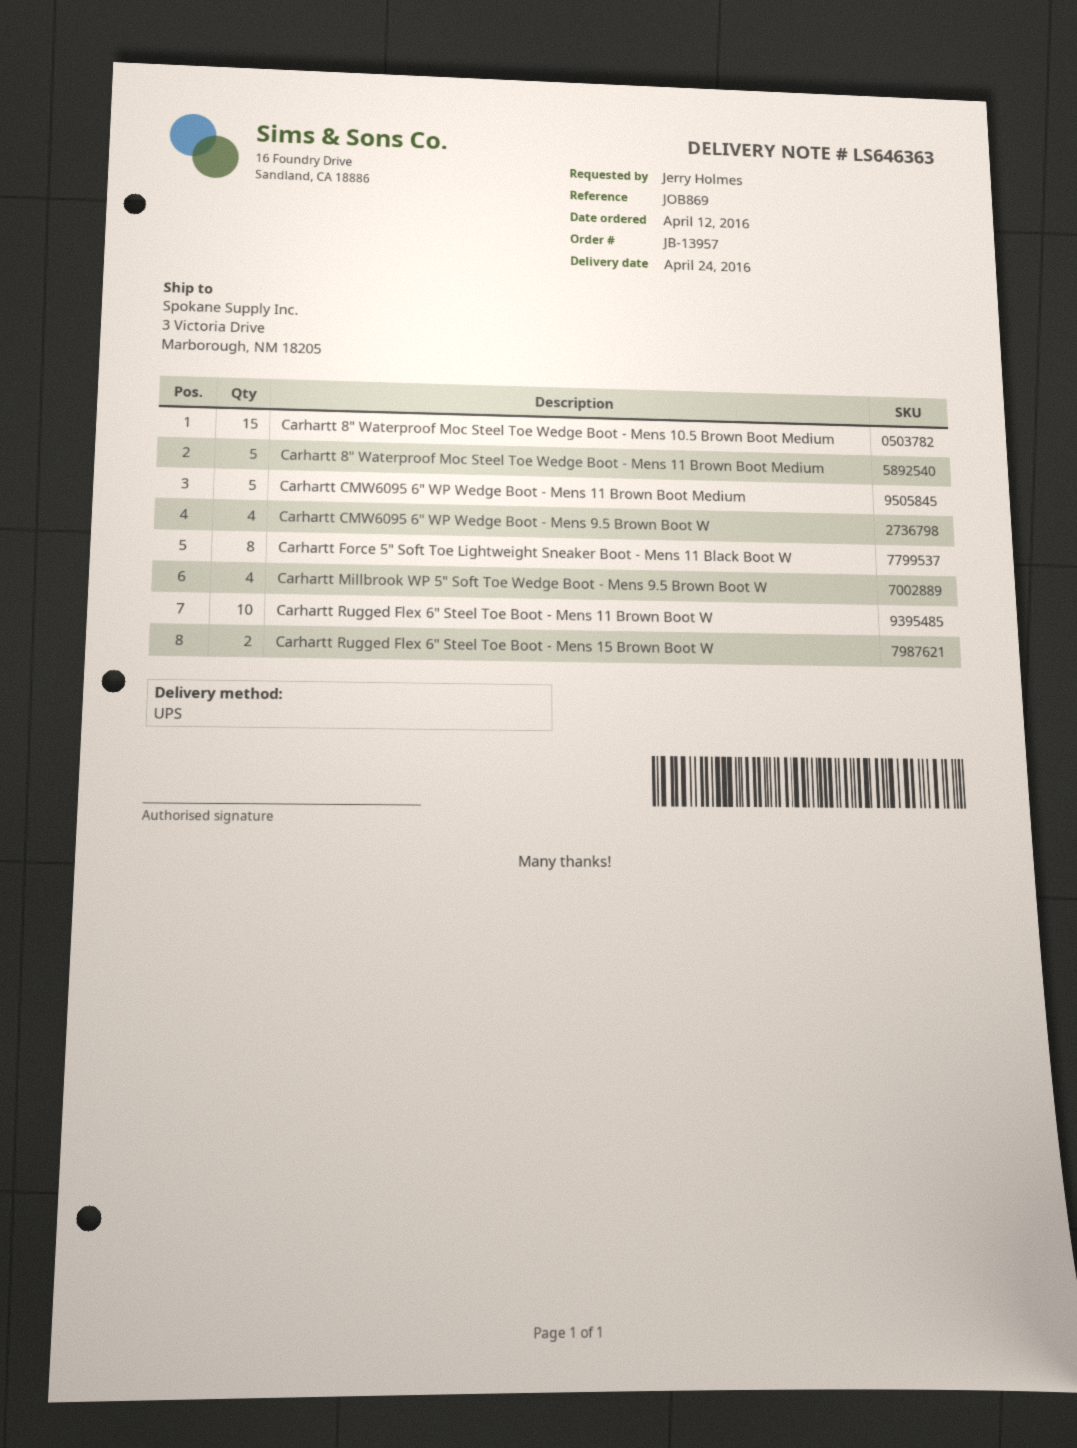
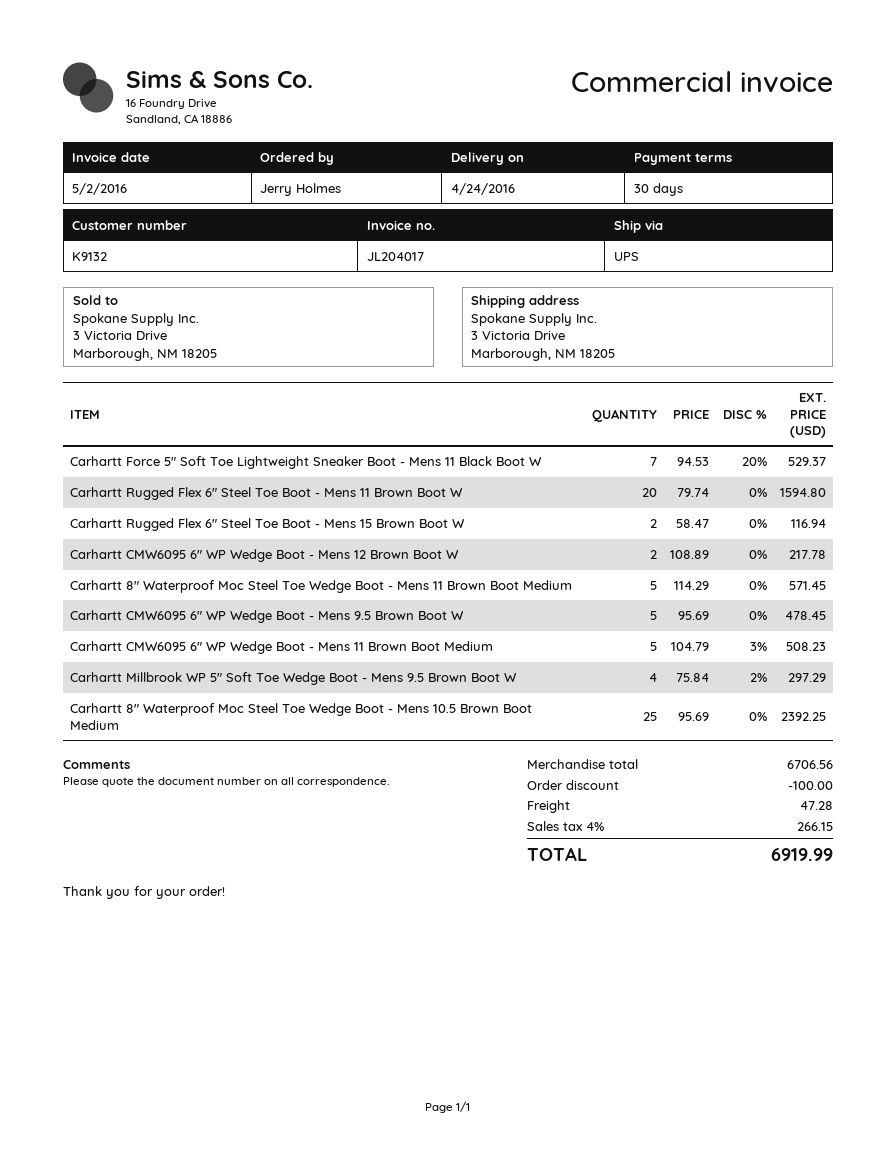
Carhartt 8" Waterproof Moc Steel Toe Wedge Boot - Mens 10.5 Brown Boot Medium: 15 -> 25
Carhartt CMW6095 6" WP Wedge Boot - Mens 9.5 Brown Boot W: 4 -> 5
Carhartt Force 5" Soft Toe Lightweight Sneaker Boot - Mens 11 Black Boot W: 8 -> 7
Carhartt Rugged Flex 6" Steel Toe Boot - Mens 11 Brown Boot W: 10 -> 20
Carhartt CMW6095 6" WP Wedge Boot - Mens 12 Brown Boot W: none -> 2

